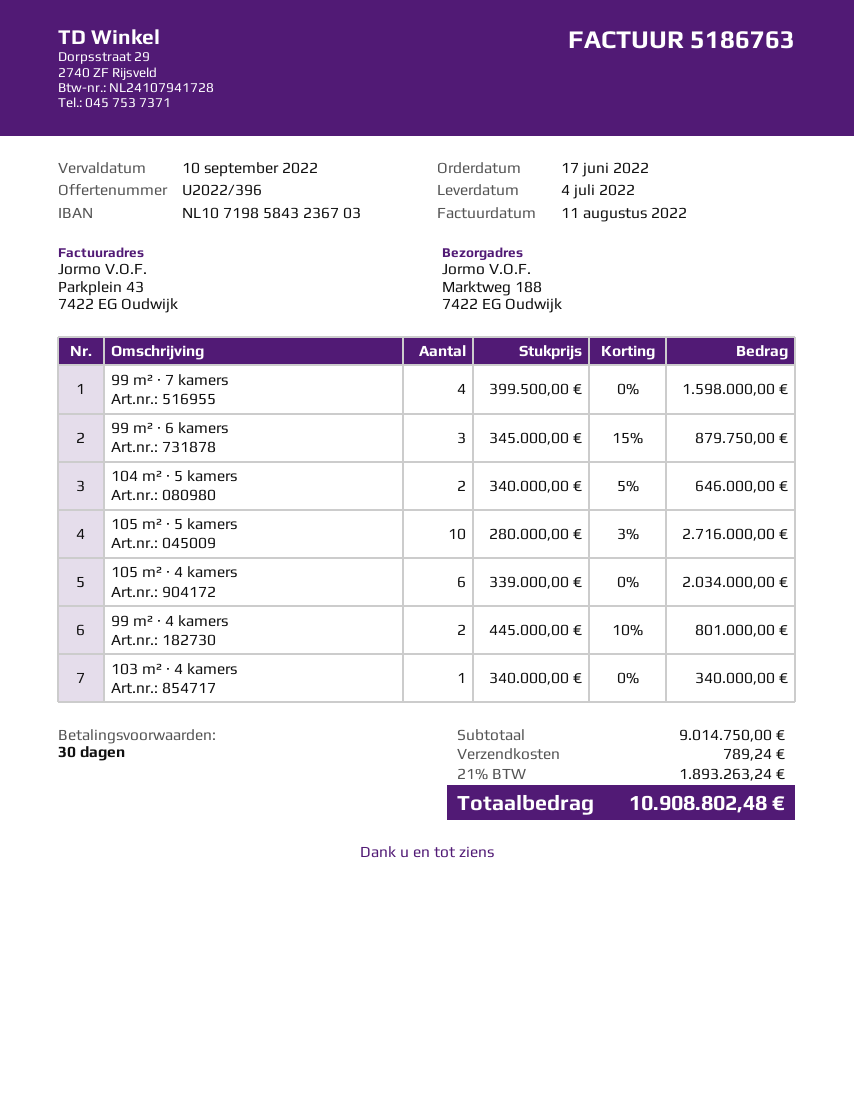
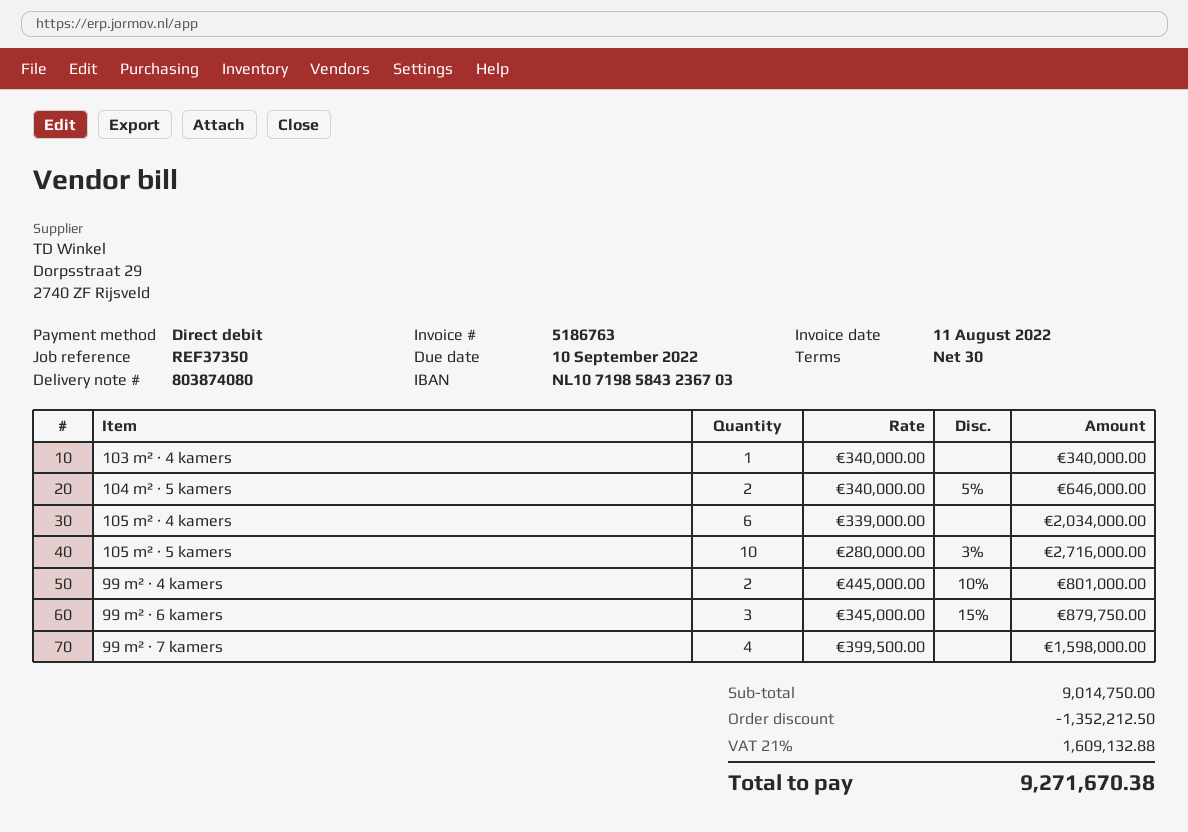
discount: none -> 1352212.50
shipping: 789.24 -> none
tax: 21% = 1893263.24 -> 21% = 1609132.88
total: 10908802.48 -> 9271670.38

